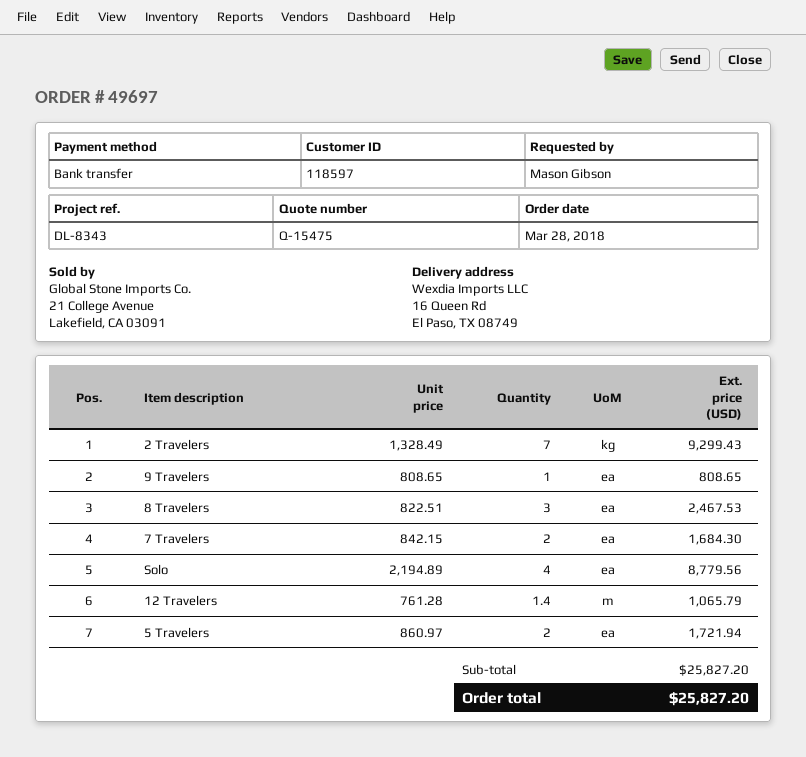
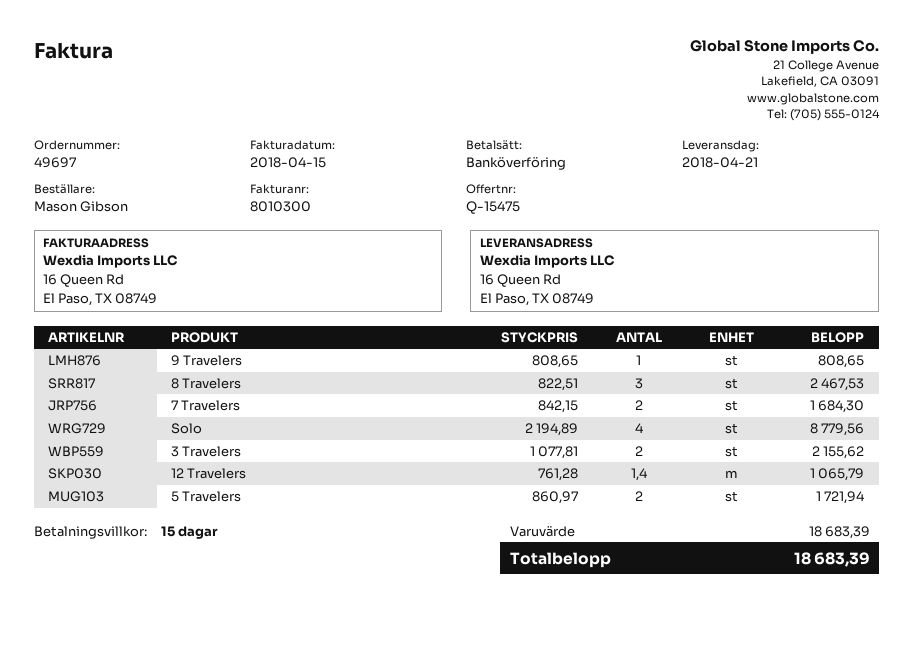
2 Travelers: 7 x 1328.49 = 9299.43 -> none
3 Travelers: none -> 2 x 1077.81 = 2155.62
subtotal: 25827.20 -> 18683.39
total: 25827.20 -> 18683.39

